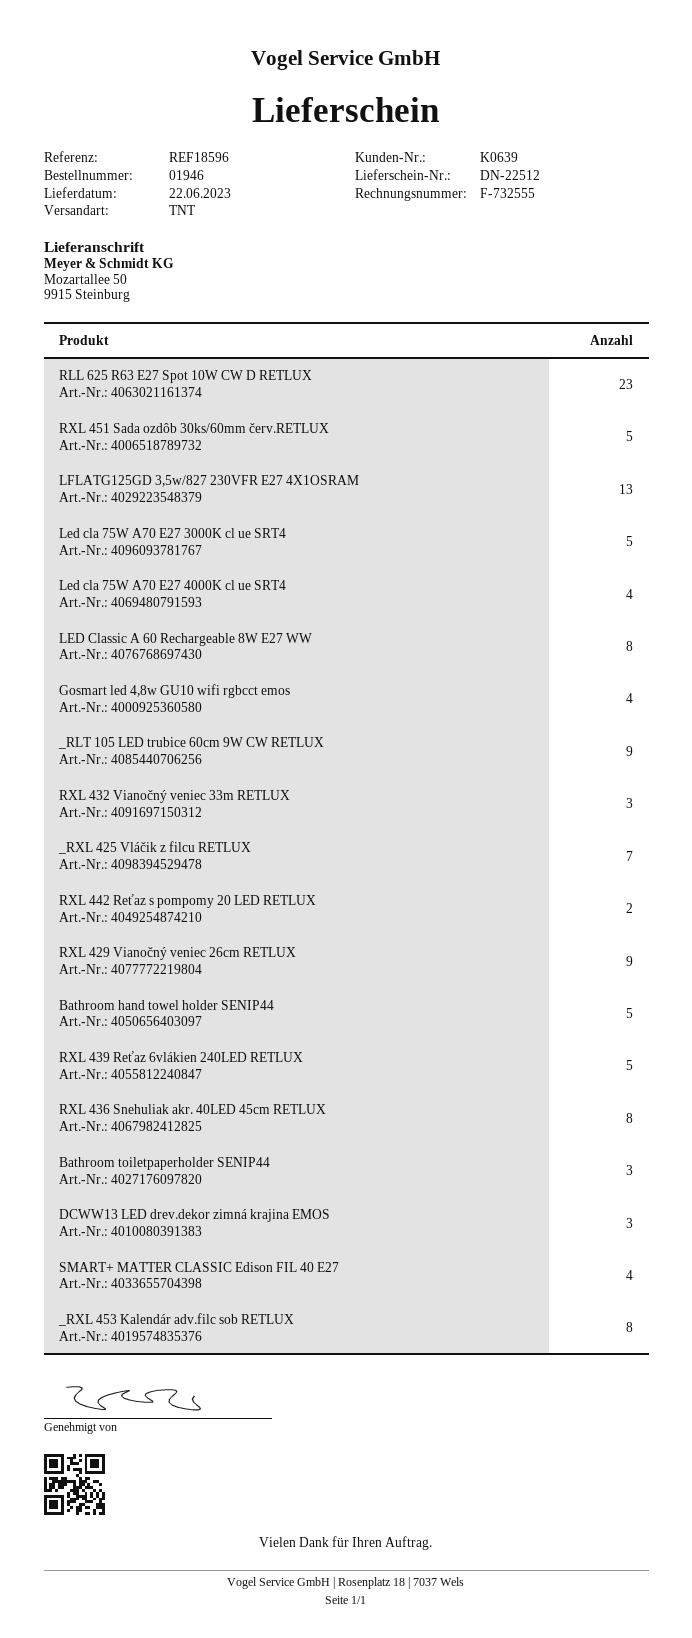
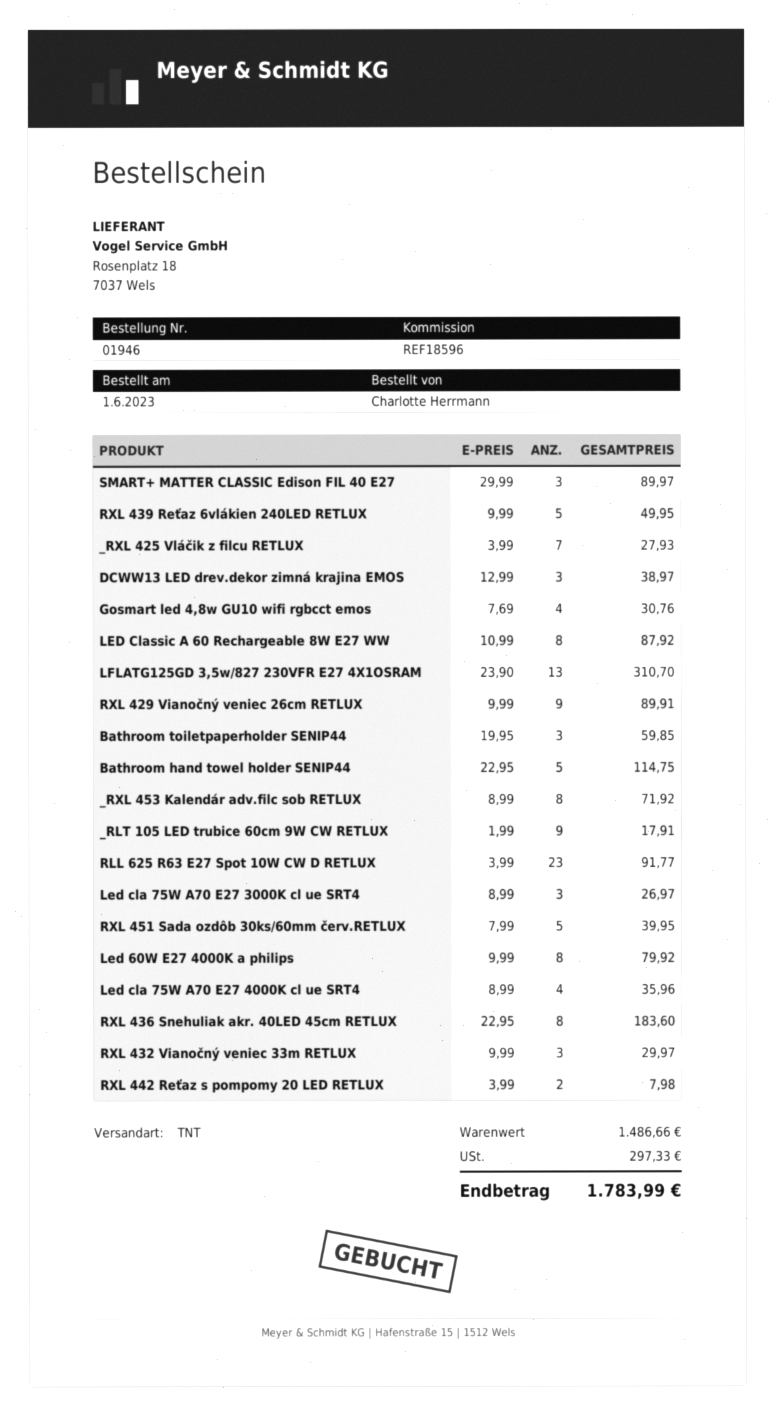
Led cla 75W A70 E27 3000K cl ue SRT4: 5 -> 3
SMART+ MATTER CLASSIC Edison FIL 40 E27: 4 -> 3
Led 60W E27 4000K a philips: none -> 8

